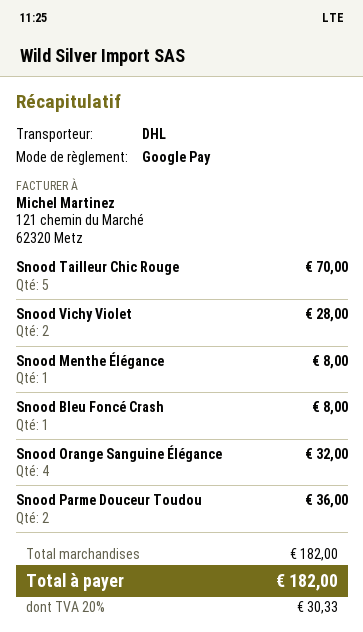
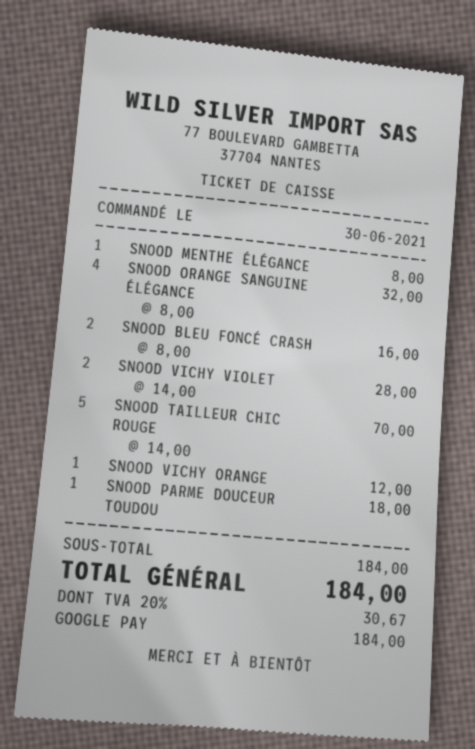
Snood Bleu Foncé Crash: 1 for 8.00 -> 2 for 16.00
Snood Parme Douceur Toudou: 2 for 36.00 -> 1 for 18.00
SNOOD VICHY ORANGE: none -> 1 for 12.00
subtotal: 182.00 -> 184.00
tax: 20% = 30.33 -> 20% = 30.67
total: 182.00 -> 184.00

